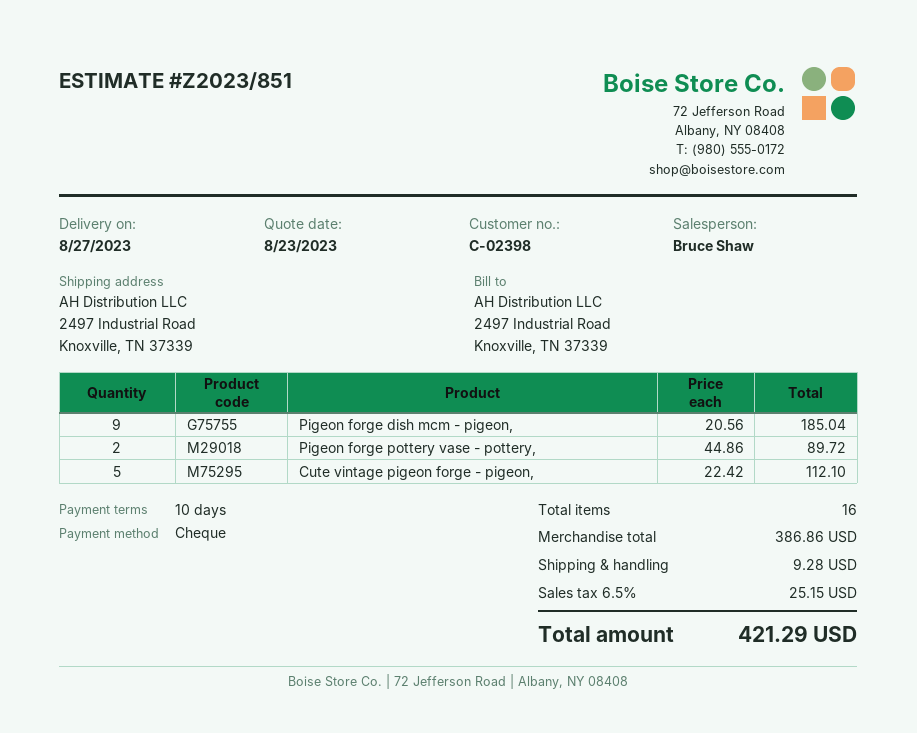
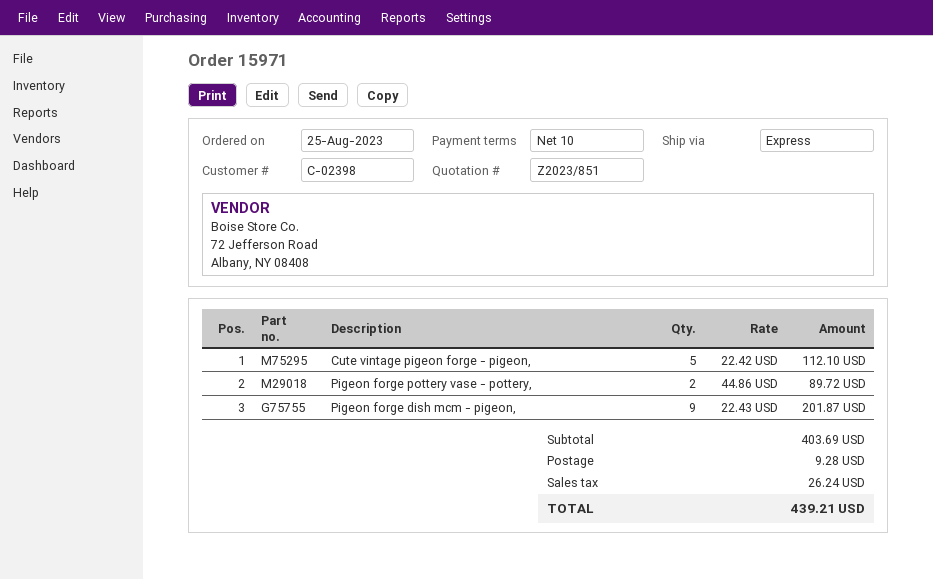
Pigeon forge dish mcm - pigeon,: 9 x 20.56 = 185.04 -> 9 x 22.43 = 201.87
subtotal: 386.86 -> 403.69
tax: 25.15 -> 26.24
total: 421.29 -> 439.21

